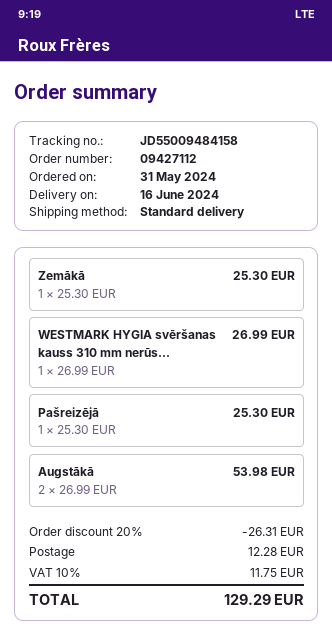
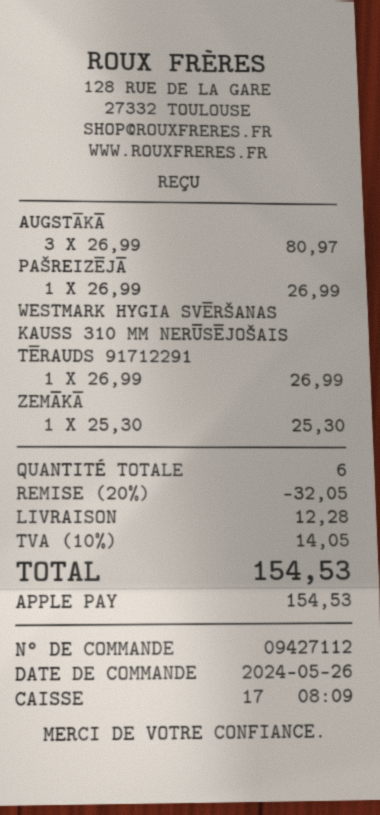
order date: 2024-05-31 -> 2024-05-26
Pašreizējā: 1 x 25.30 = 25.30 -> 1 x 26.99 = 26.99
Augstākā: 2 x 26.99 = 53.98 -> 3 x 26.99 = 80.97
discount: 20% = 26.31 -> 20% = 32.05
tax: 10% = 11.75 -> 10% = 14.05
total: 129.29 -> 154.53

